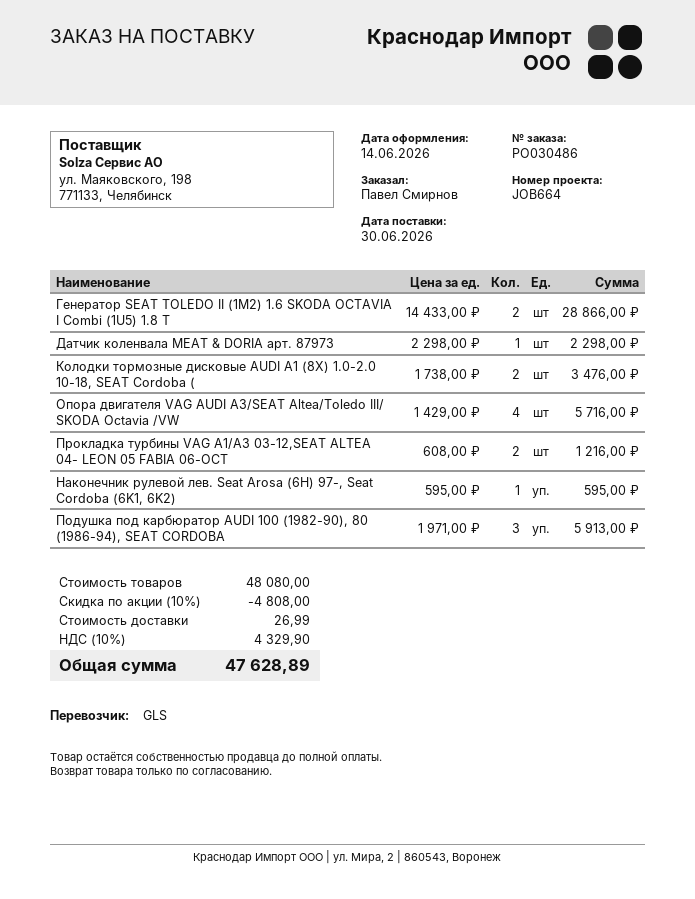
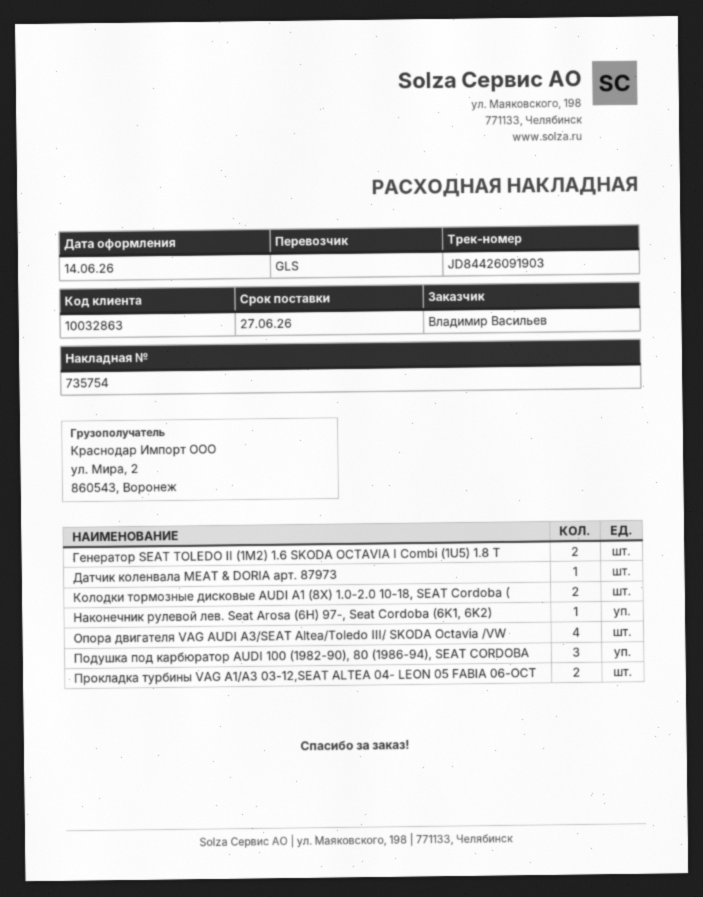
delivery date: 2026-06-30 -> 2026-06-27
ordered by: Павел Смирнов -> Владимир Васильев

